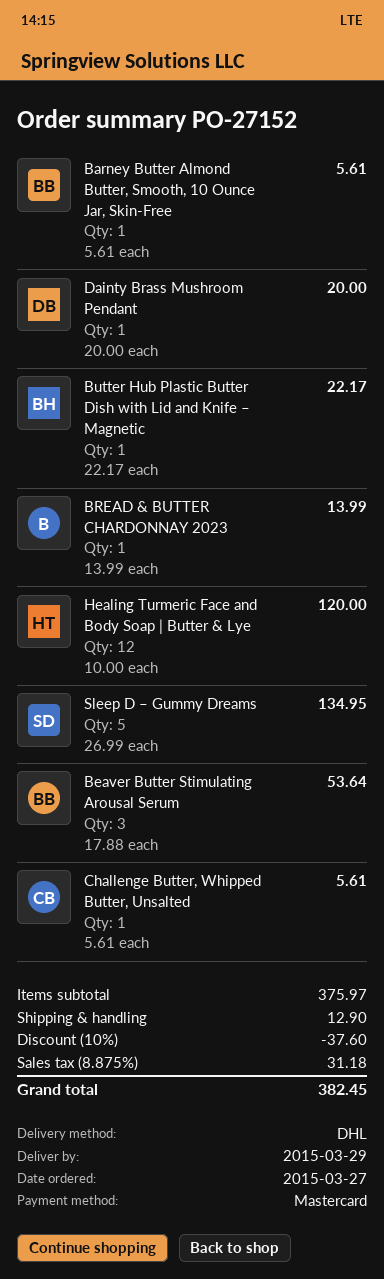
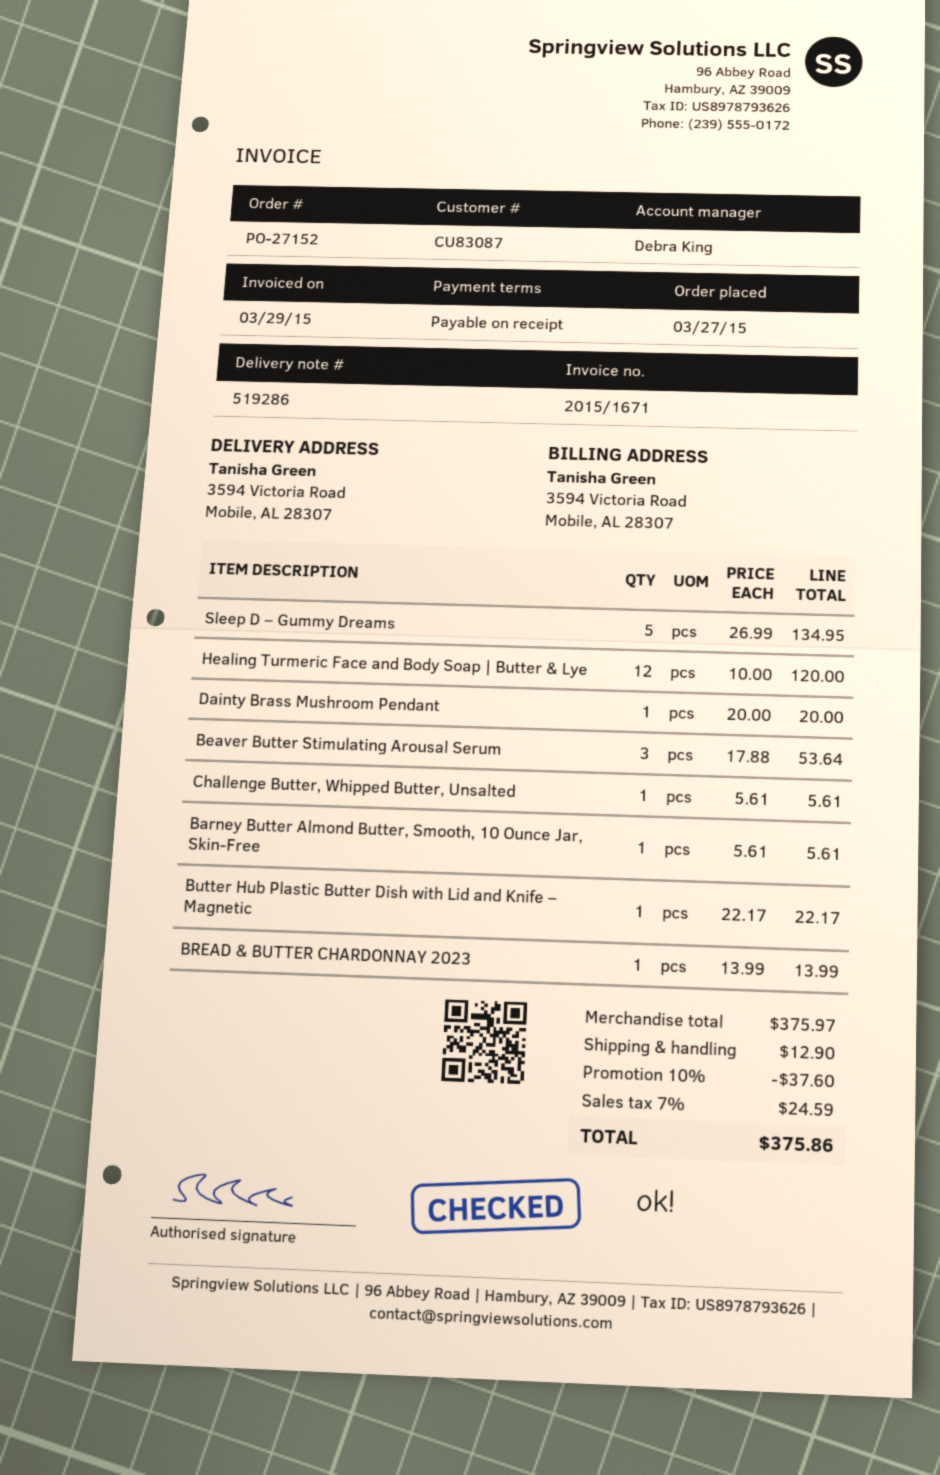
tax: 8.875% = 31.18 -> 7% = 24.59
total: 382.45 -> 375.86

